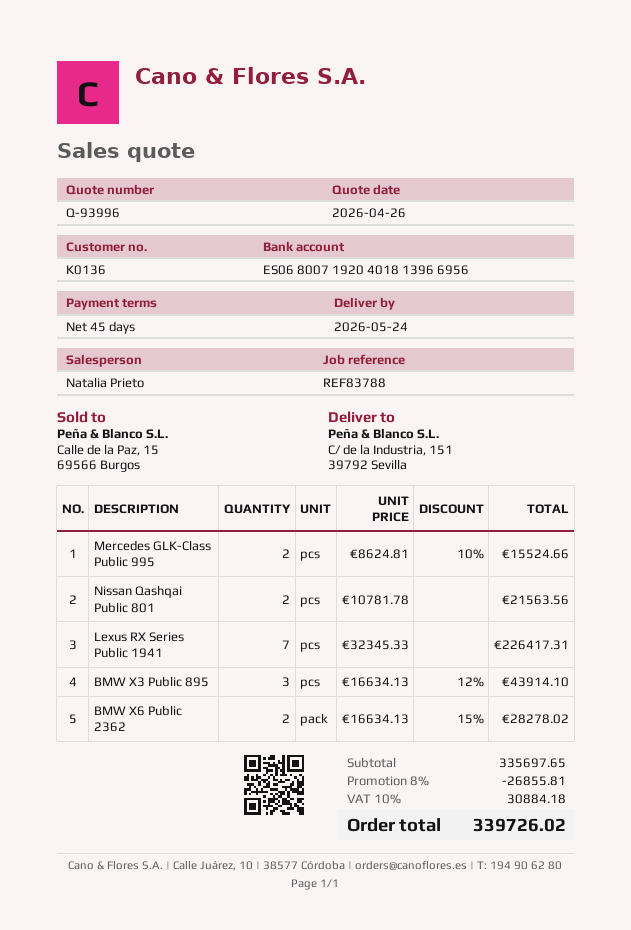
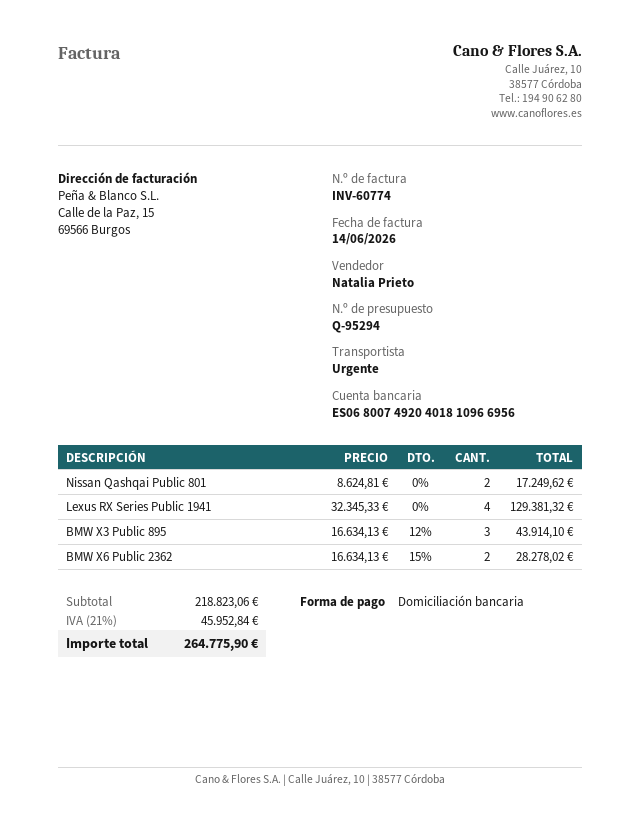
quote number: Q-93996 -> Q-95294
bank account: ES0680071920401813966956 -> ES0680074920401810966956
Mercedes GLK-Class Public 995: 2 x 8624.81 - 10% = 15524.66 -> none
Nissan Qashqai Public 801: 2 x 10781.78 = 21563.56 -> 2 x 8624.81 = 17249.62
Lexus RX Series Public 1941: 7 x 32345.33 = 226417.31 -> 4 x 32345.33 = 129381.32
subtotal: 335697.65 -> 218823.06
discount: 8% = 26855.81 -> none
tax: 10% = 30884.18 -> 21% = 45952.84
total: 339726.02 -> 264775.90

